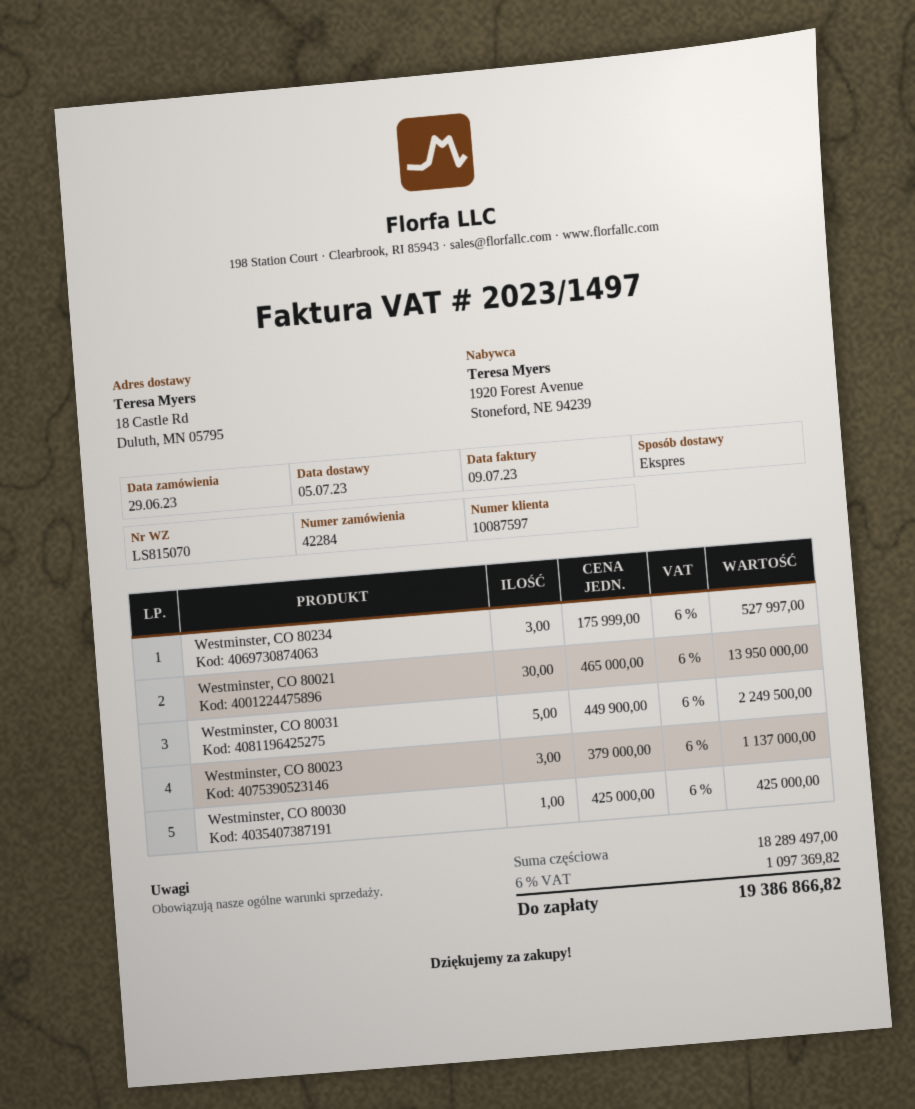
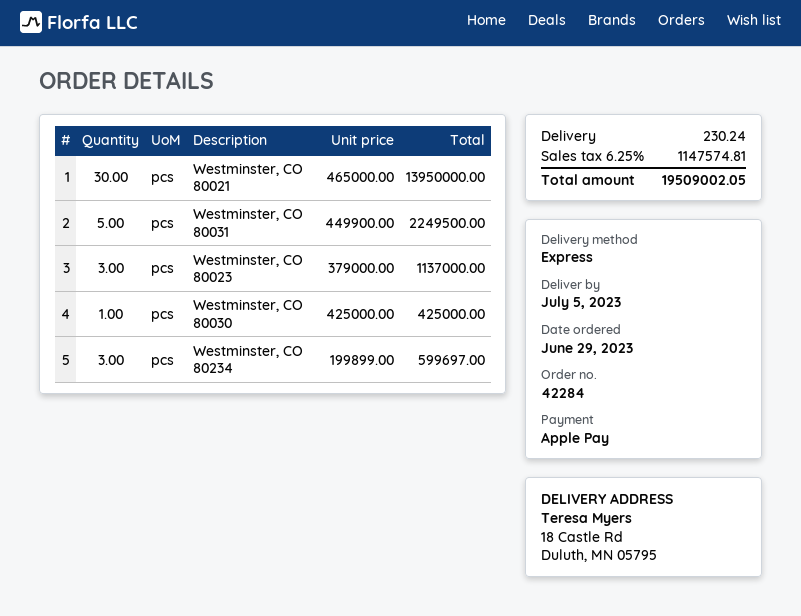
Westminster, CO 80234: 3 x 175999.00 = 527997.00 -> 3 x 199899.00 = 599697.00
shipping: none -> 230.24
tax: 6% = 1097369.82 -> 6.25% = 1147574.81
total: 19386866.82 -> 19509002.05

